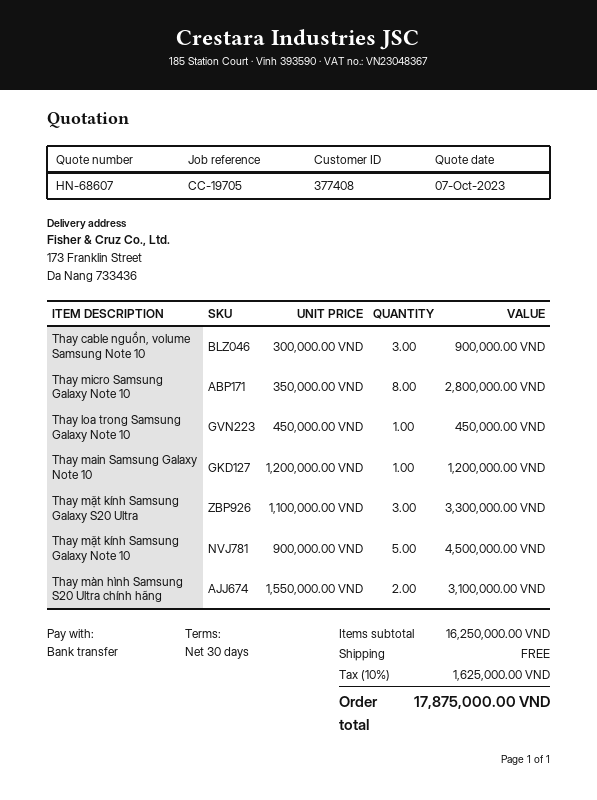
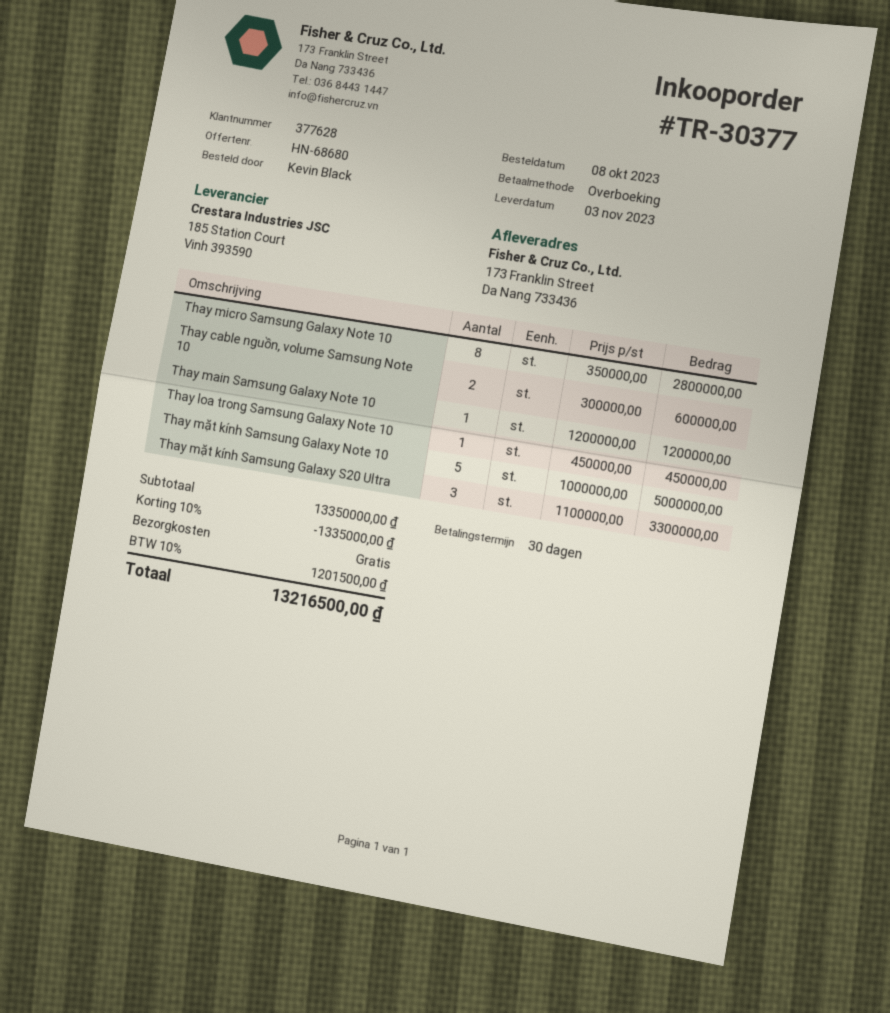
quote number: HN-68607 -> HN-68680
customer number: 377408 -> 377628
Thay cable nguồn, volume Samsung Note 10: 3 x 300000.00 = 900000.00 -> 2 x 300000.00 = 600000.00
Thay mặt kính Samsung Galaxy Note 10: 5 x 900000.00 = 4500000.00 -> 5 x 1000000.00 = 5000000.00
Thay màn hình Samsung S20 Ultra chính hãng: 2 x 1550000.00 = 3100000.00 -> none
subtotal: 16250000.00 -> 13350000.00
discount: none -> 10% = 1335000.00
tax: 10% = 1625000.00 -> 10% = 1201500.00
total: 17875000.00 -> 13216500.00

